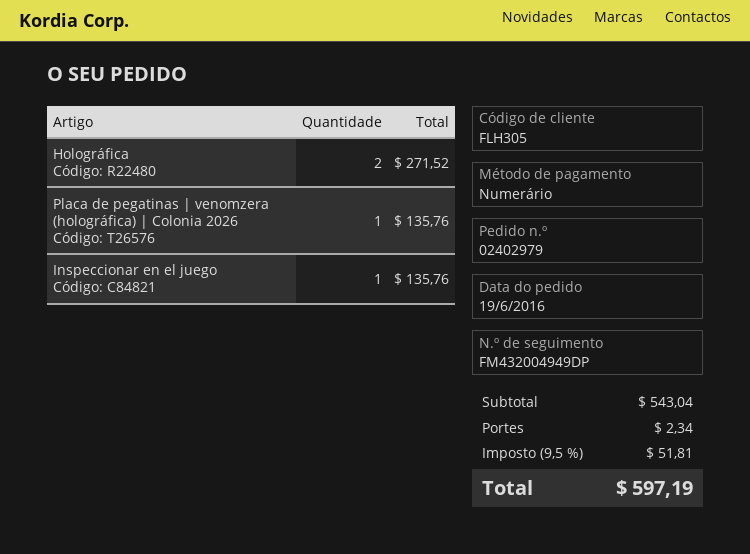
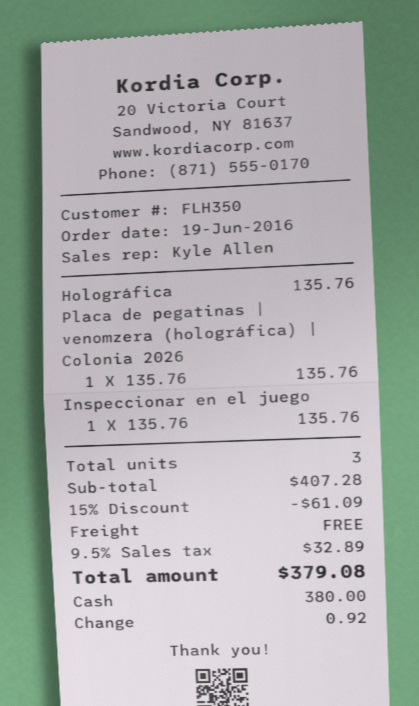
customer number: FLH305 -> FLH350
Holográfica: 2 for 271.52 -> 1 for 135.76
subtotal: 543.04 -> 407.28
discount: none -> 15% = 61.09
shipping: 2.34 -> 0.00
tax: 9.5% = 51.81 -> 9.5% = 32.89
total: 597.19 -> 379.08

